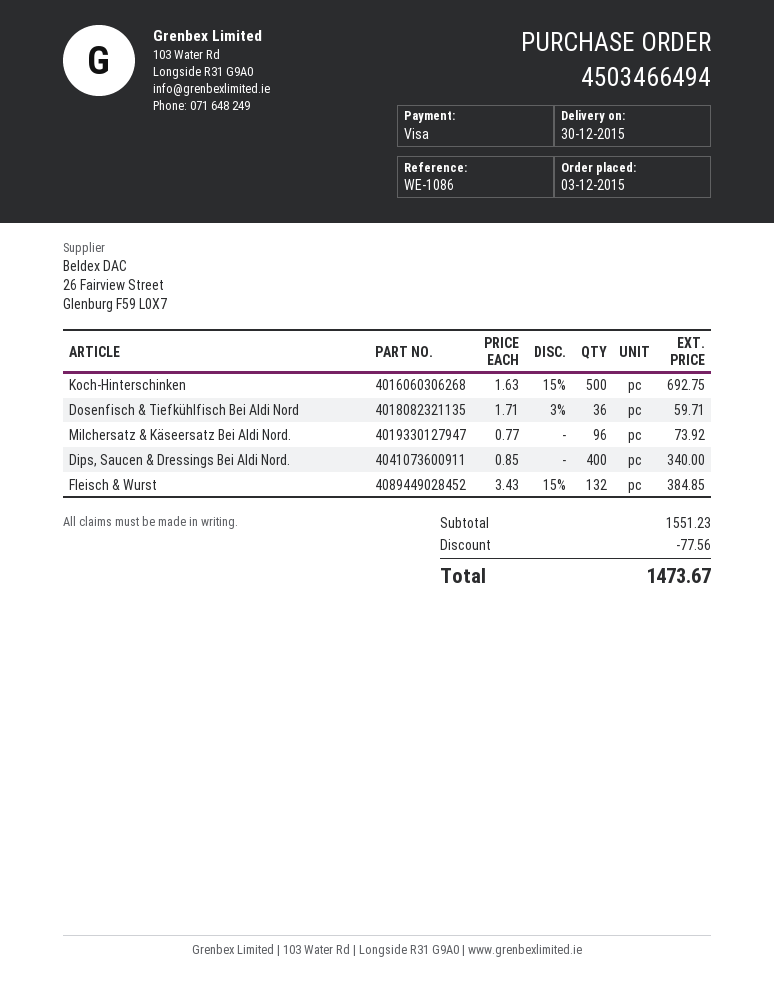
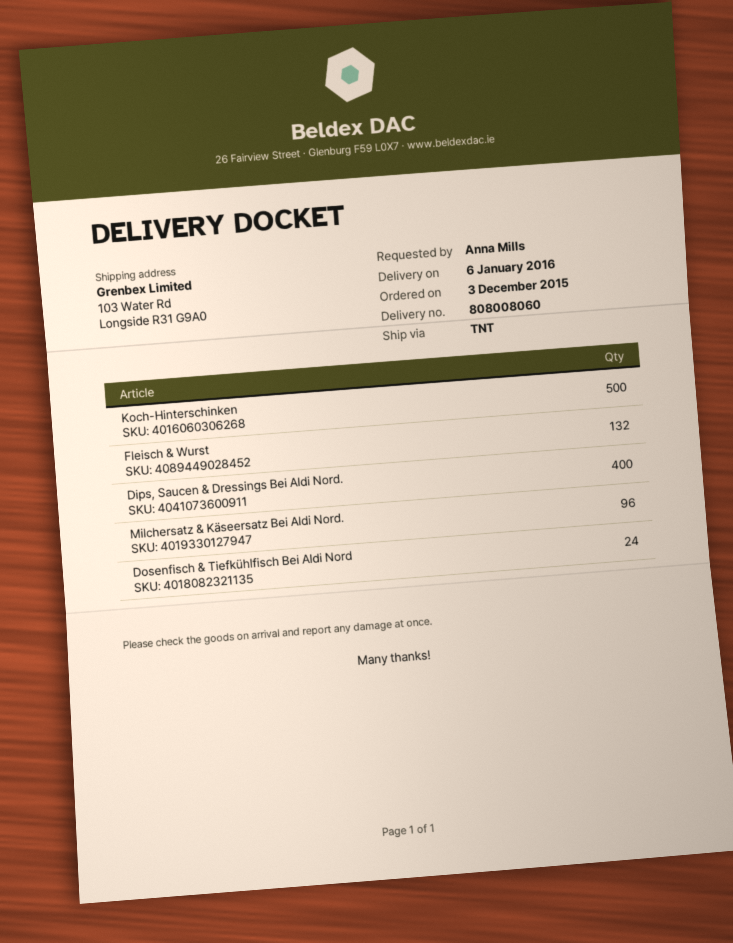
delivery date: 2015-12-30 -> 2016-01-06
Dosenfisch & Tiefkühlfisch Bei Aldi Nord: 36 -> 24

